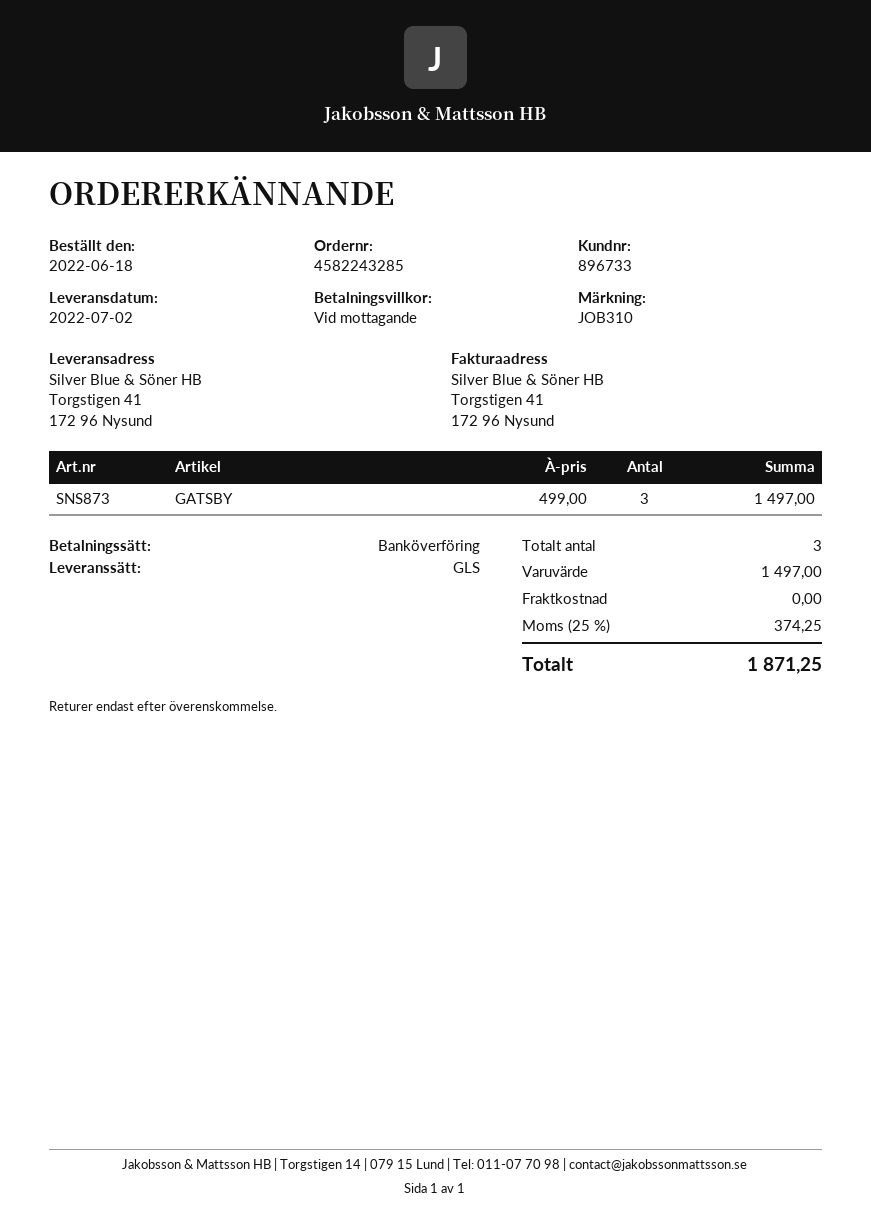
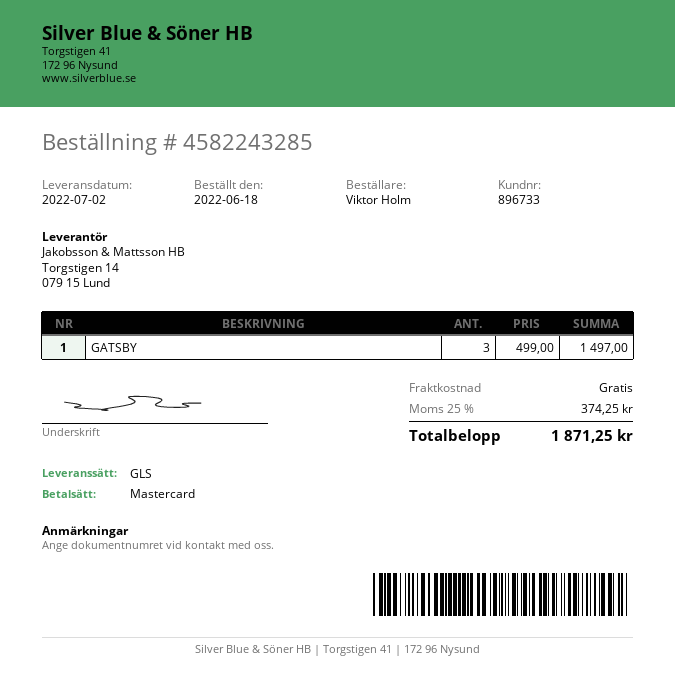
payment method: bank transfer -> Mastercard

